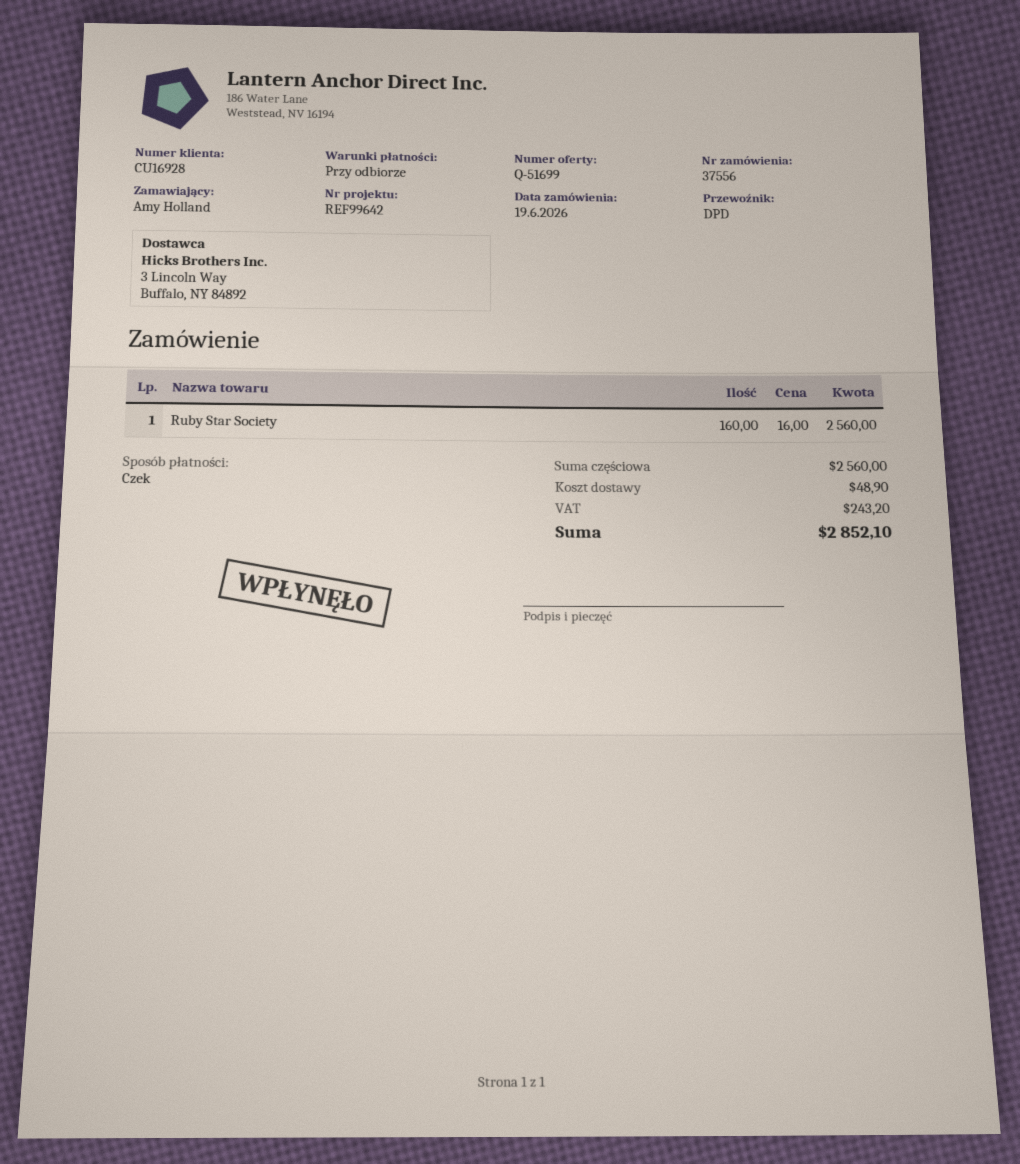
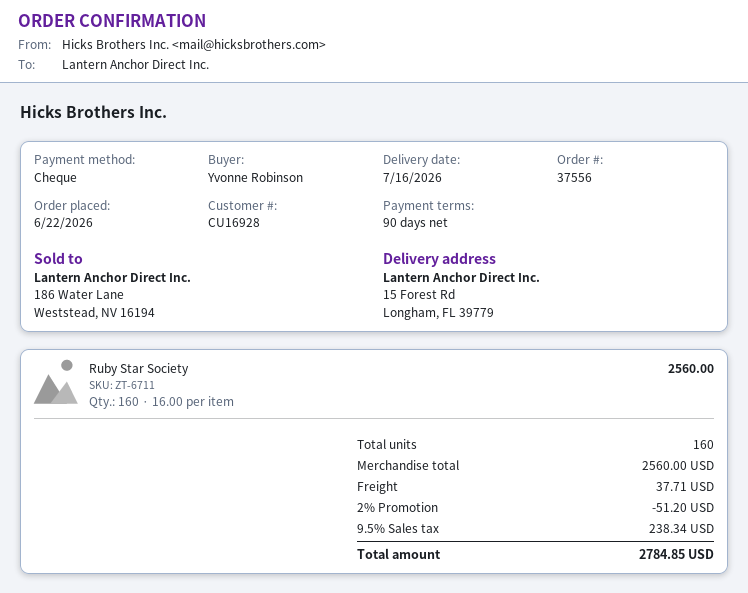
order date: 2026-06-19 -> 2026-06-22
payment terms: on receipt -> 90 days
ordered by: Amy Holland -> Yvonne Robinson
discount: none -> 2% = 51.20
shipping: 48.90 -> 37.71
tax: 243.20 -> 238.34
total: 2852.10 -> 2784.85

